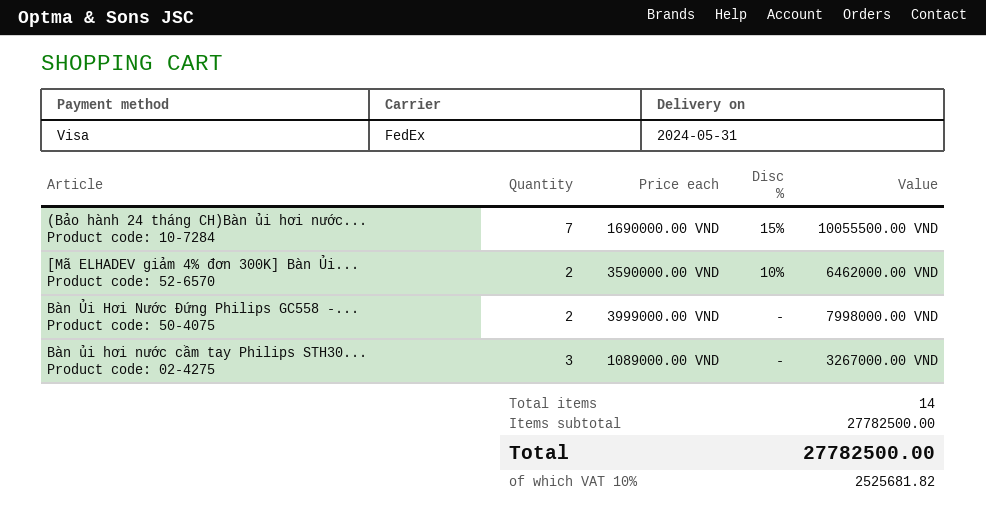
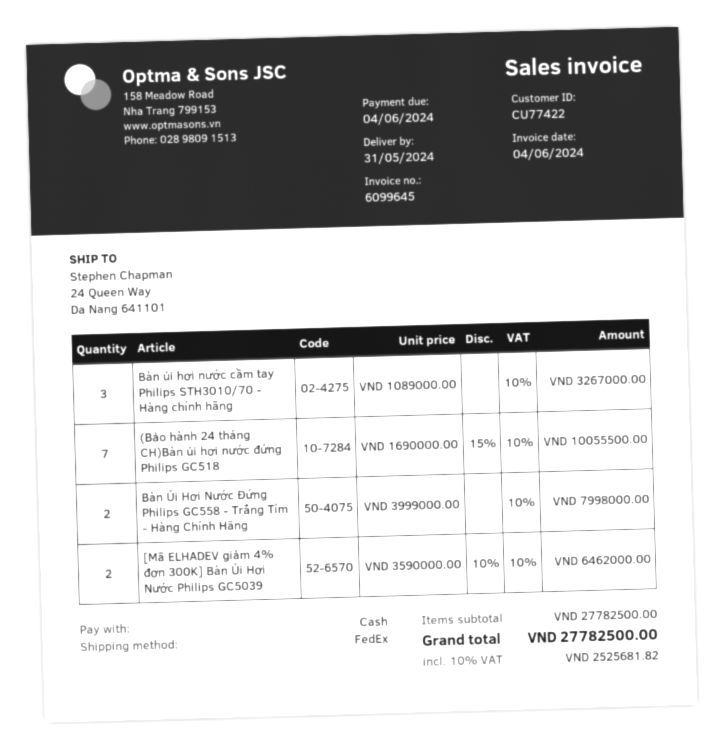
payment method: Visa -> cash

